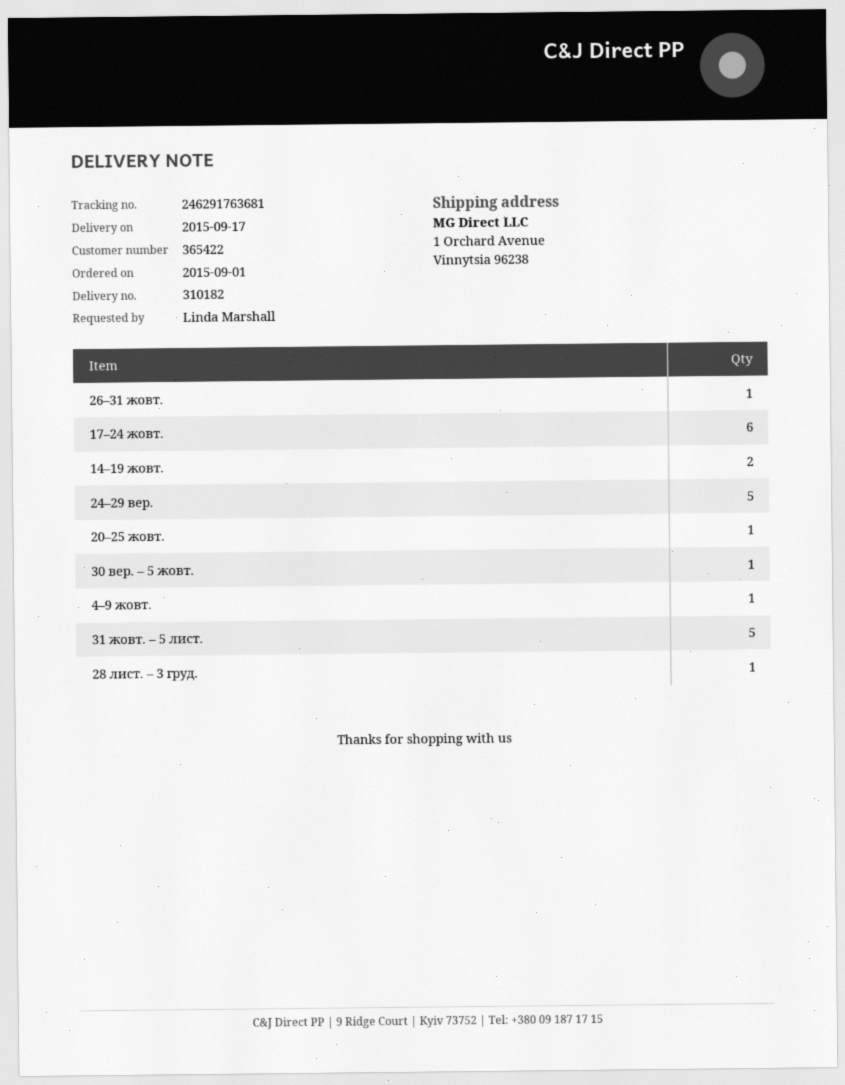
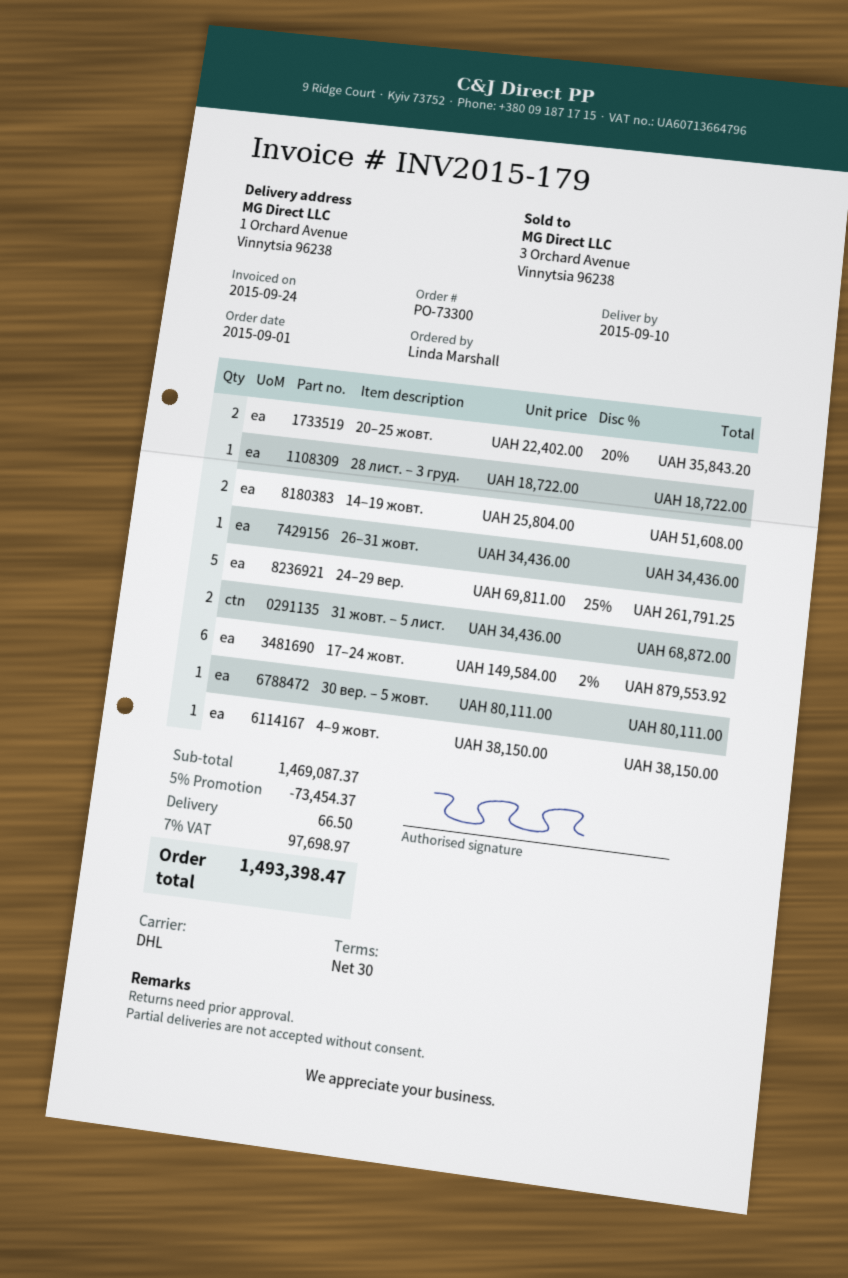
delivery date: 2015-09-17 -> 2015-09-10
20–25 жовт.: 1 -> 2
31 жовт. – 5 лист.: 5 -> 2

